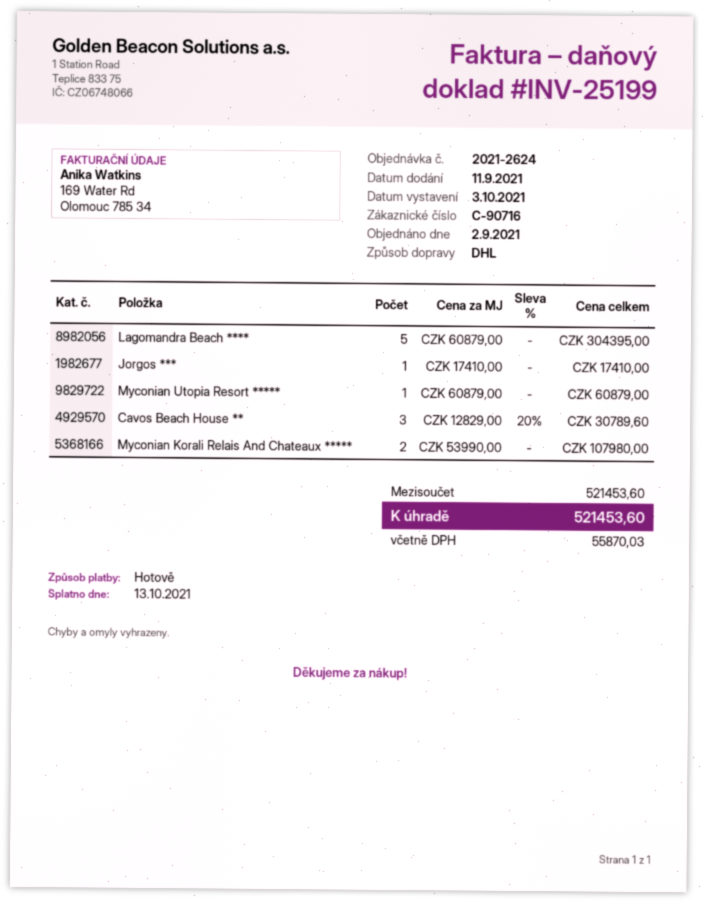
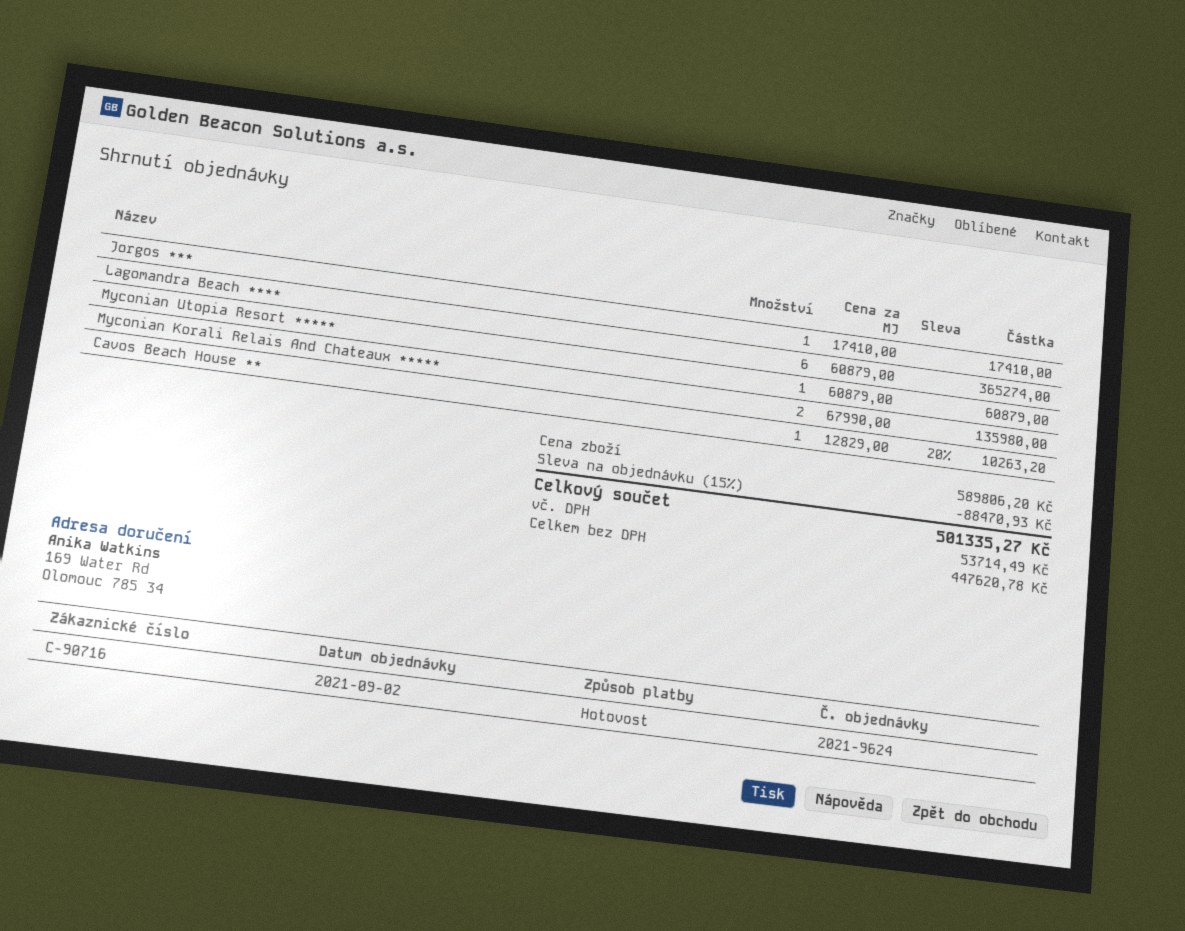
order number: 2021-2624 -> 2021-9624
Lagomandra Beach ****: 5 x 60879.00 = 304395.00 -> 6 x 60879.00 = 365274.00
Cavos Beach House **: 3 x 12829.00 - 20% = 30789.60 -> 1 x 12829.00 - 20% = 10263.20
Myconian Korali Relais And Chateaux *****: 2 x 53990.00 = 107980.00 -> 2 x 67990.00 = 135980.00
subtotal: 521453.60 -> 589806.20
discount: none -> 15% = 88470.93
tax: 55870.03 -> 53714.49
total: 521453.60 -> 501335.27

